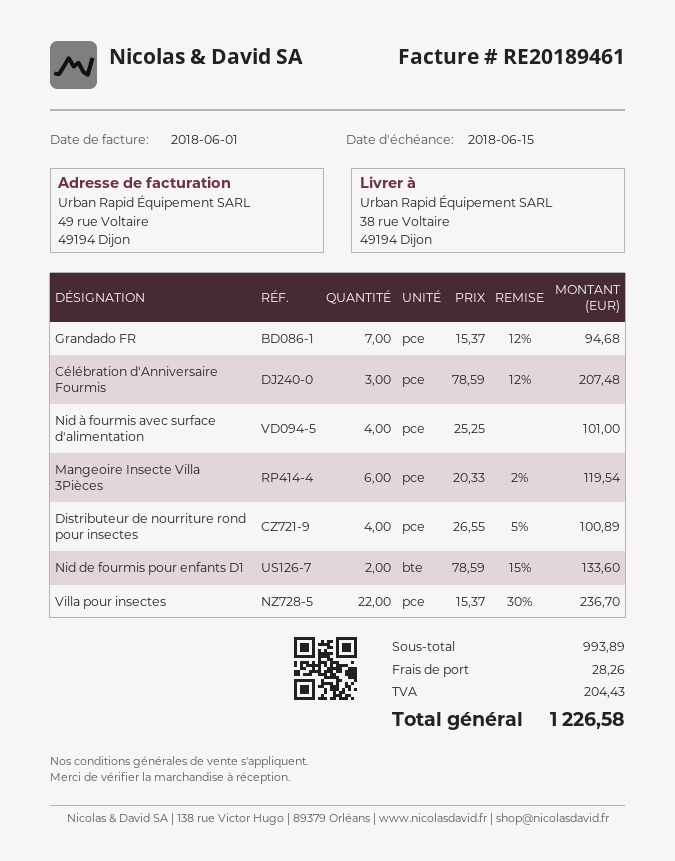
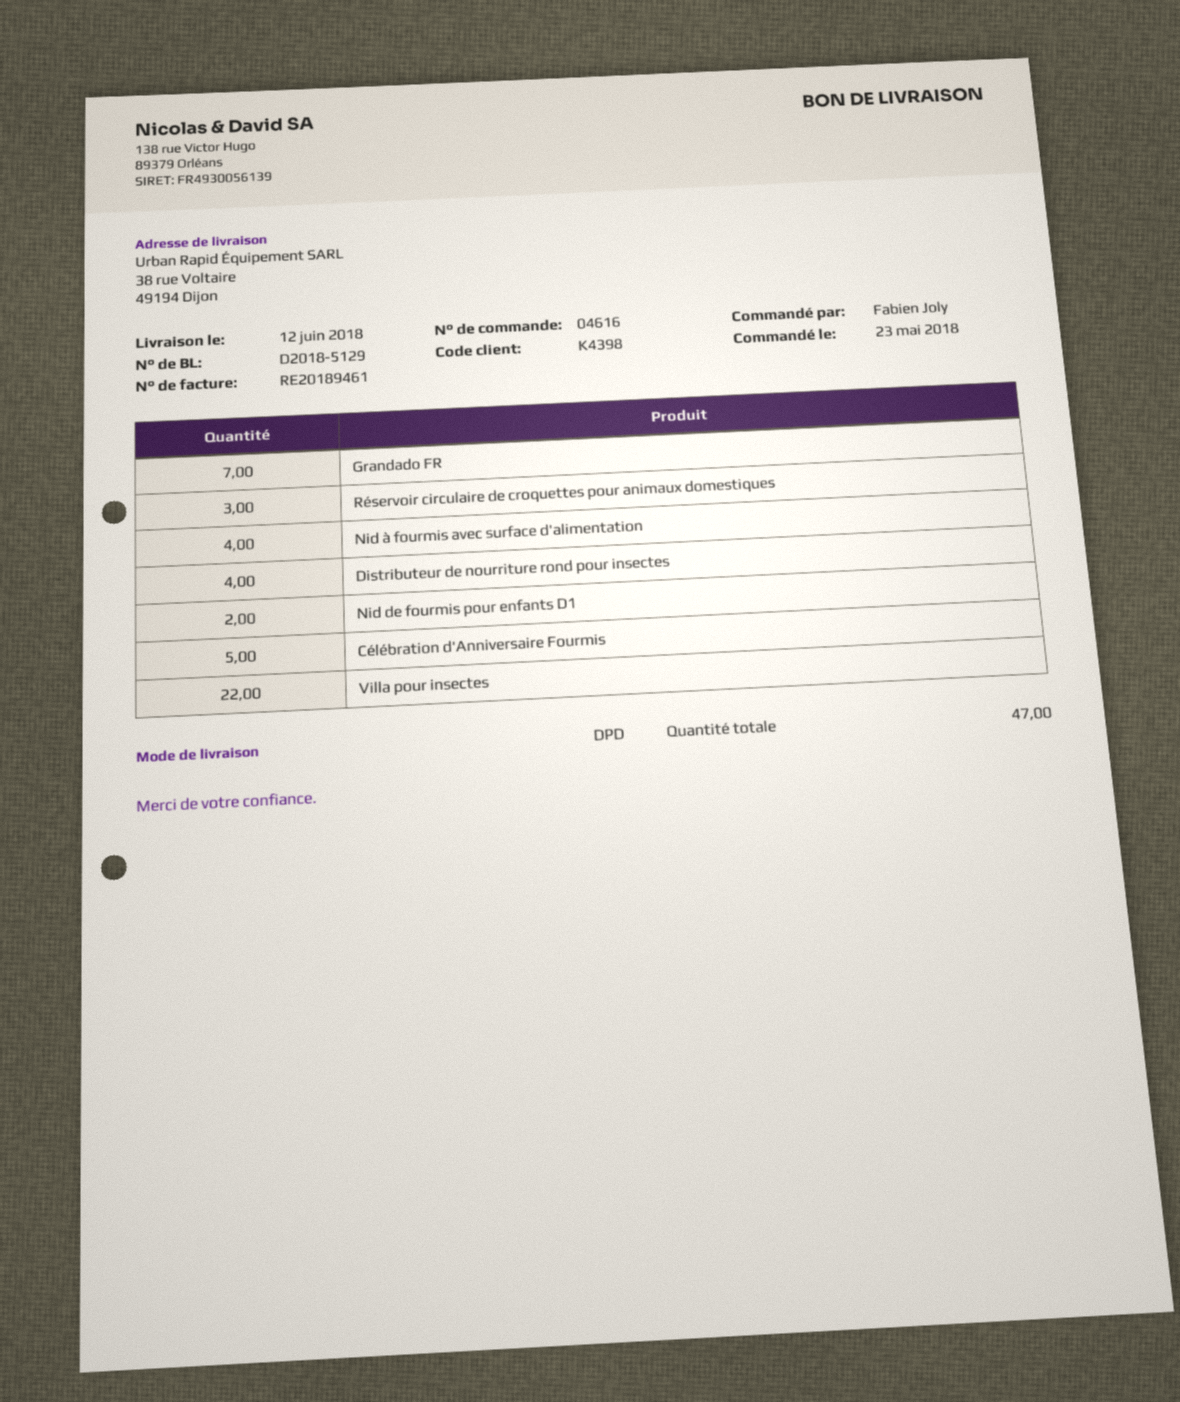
Célébration d'Anniversaire Fourmis: 3 -> 5
Mangeoire Insecte Villa 3Pièces: 6 -> none
Réservoir circulaire de croquettes pour animaux domestiques: none -> 3

